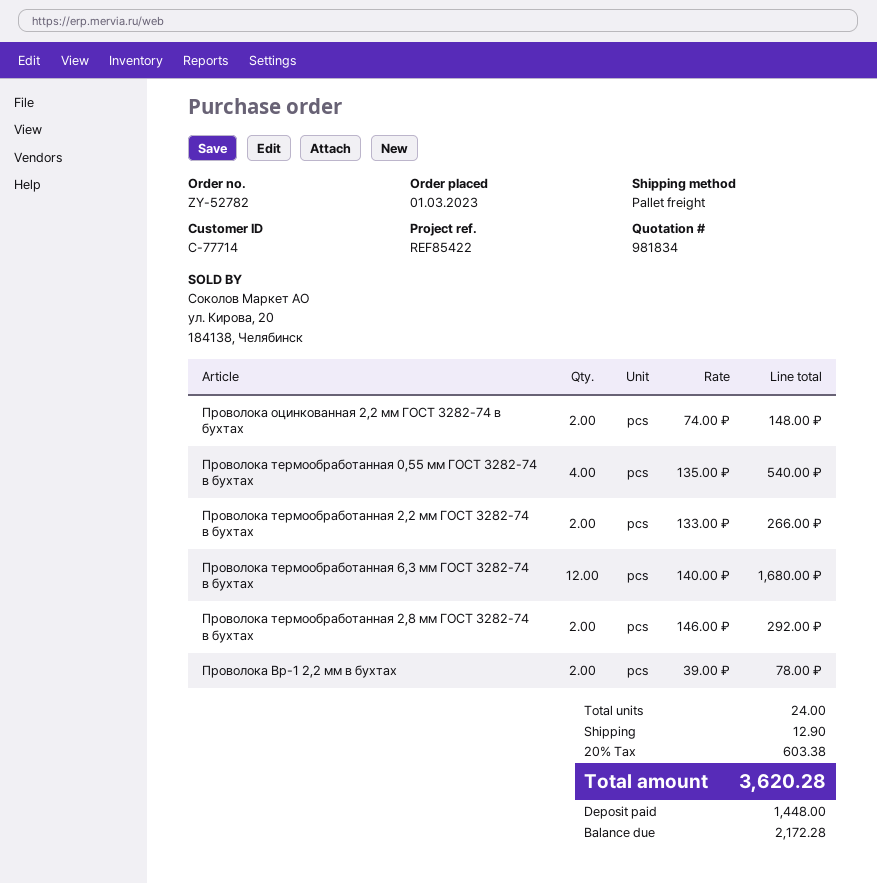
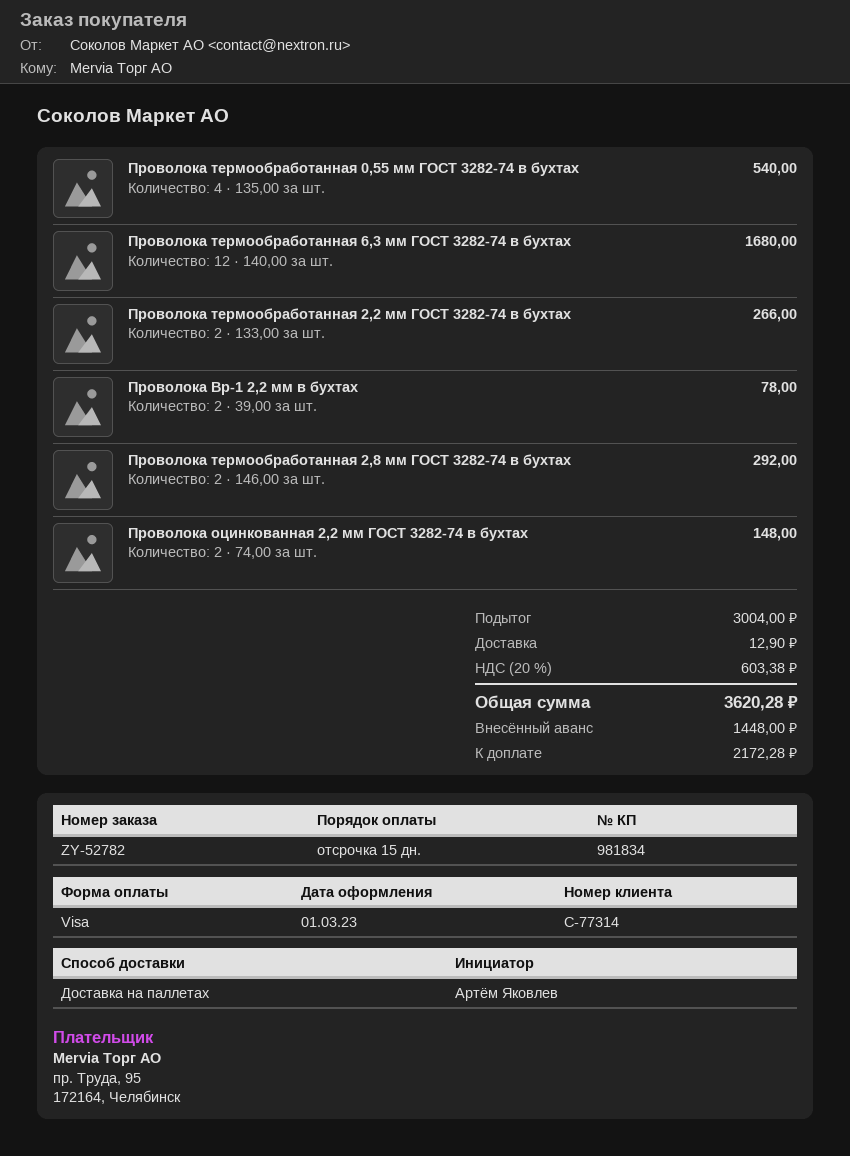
customer number: C-77714 -> C-77314

